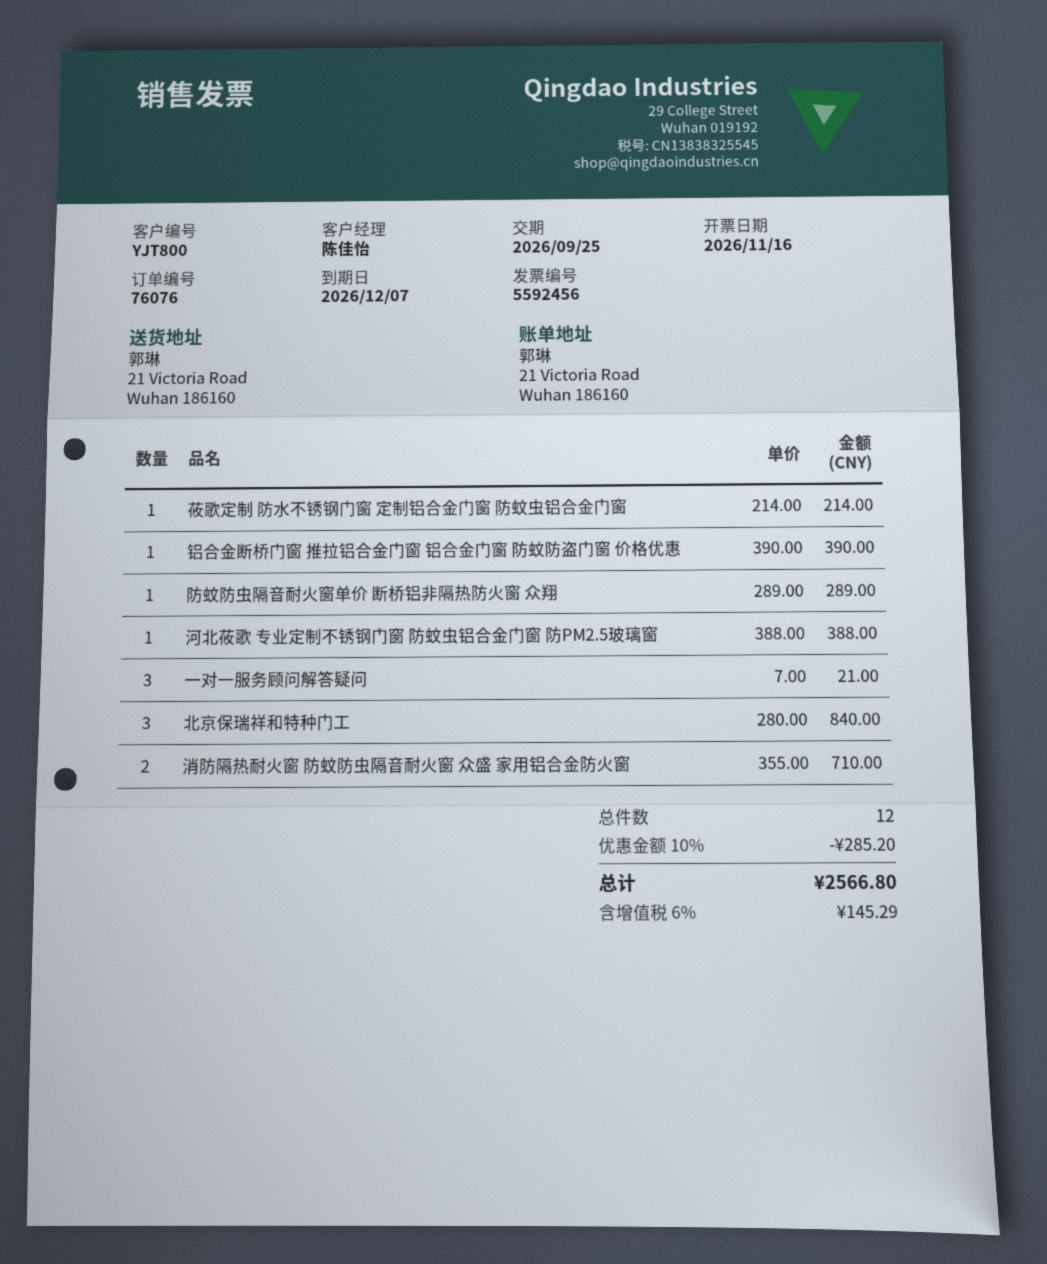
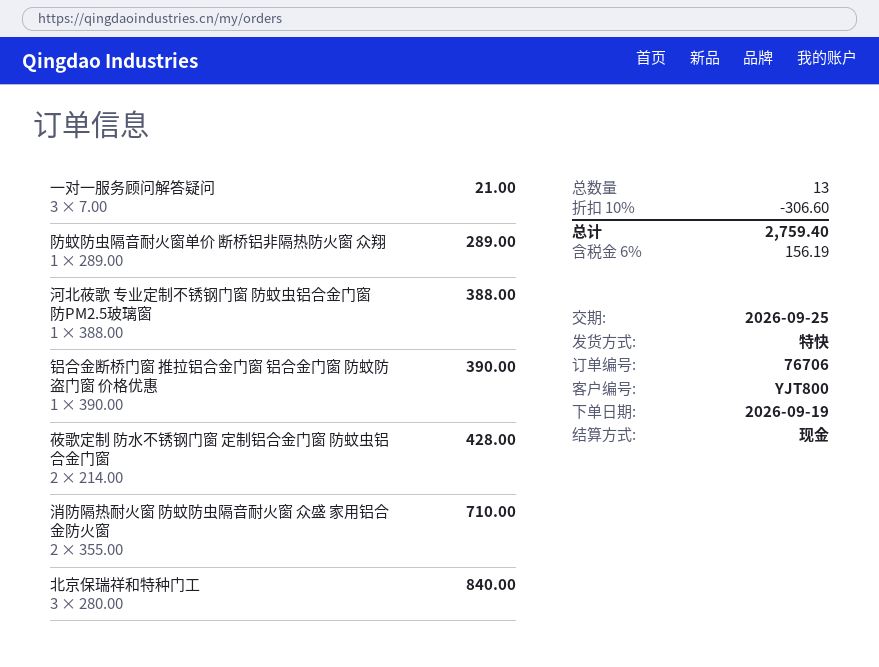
order number: 76076 -> 76706
莜歌定制 防水不锈钢门窗 定制铝合金门窗 防蚊虫铝合金门窗: 1 x 214.00 = 214.00 -> 2 x 214.00 = 428.00
total quantity: 12 -> 13
discount: 10% = 285.20 -> 10% = 306.60
tax: 6% = 145.29 -> 6% = 156.19
total: 2566.80 -> 2759.40

